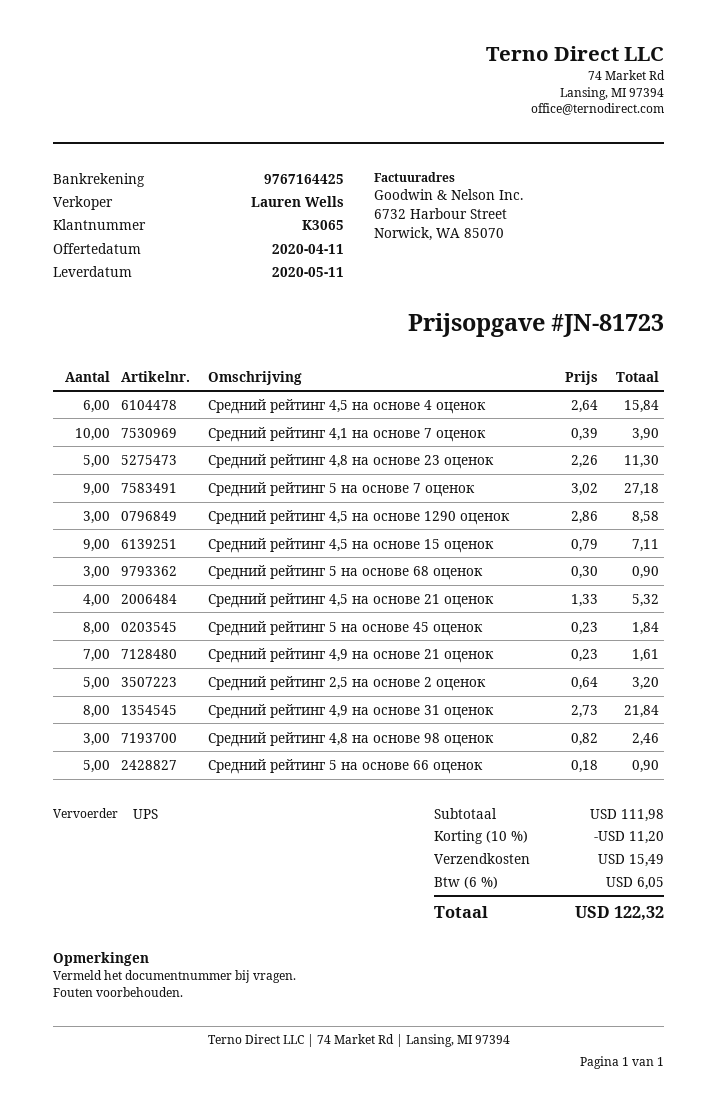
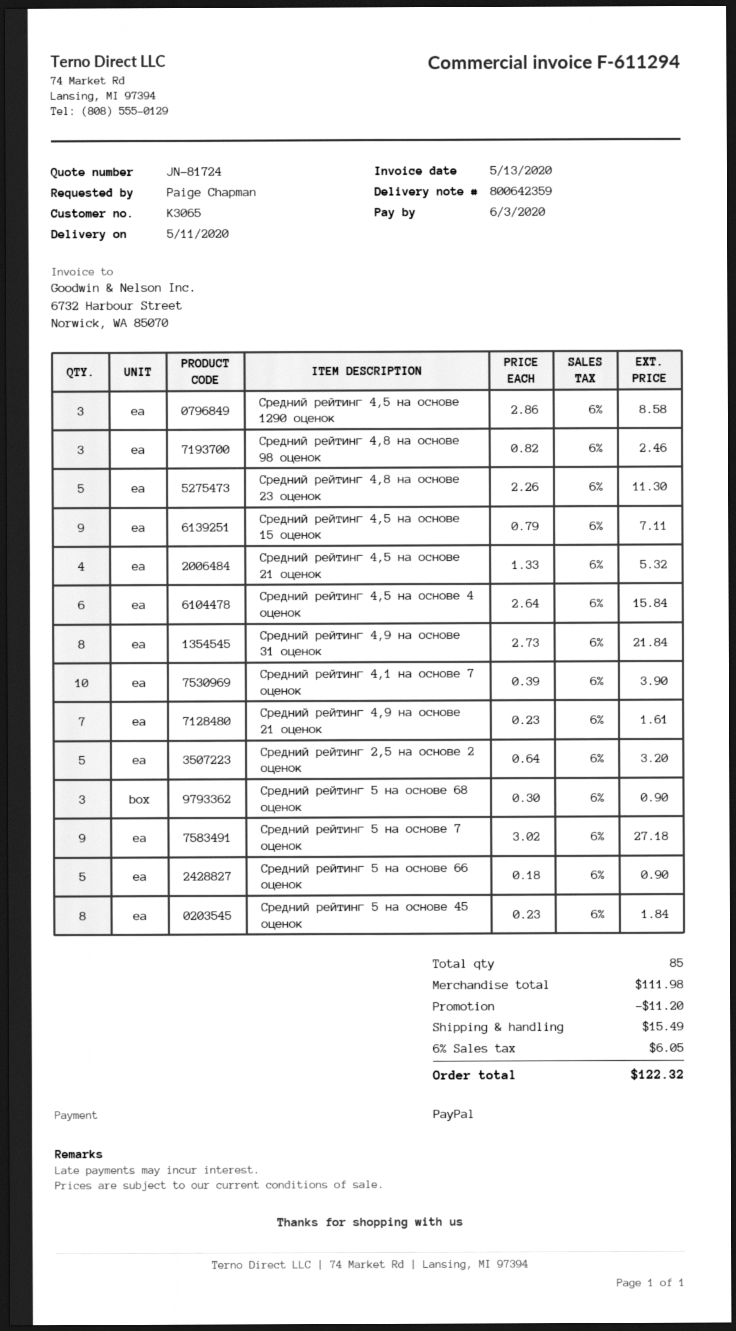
quote number: JN-81723 -> JN-81724

